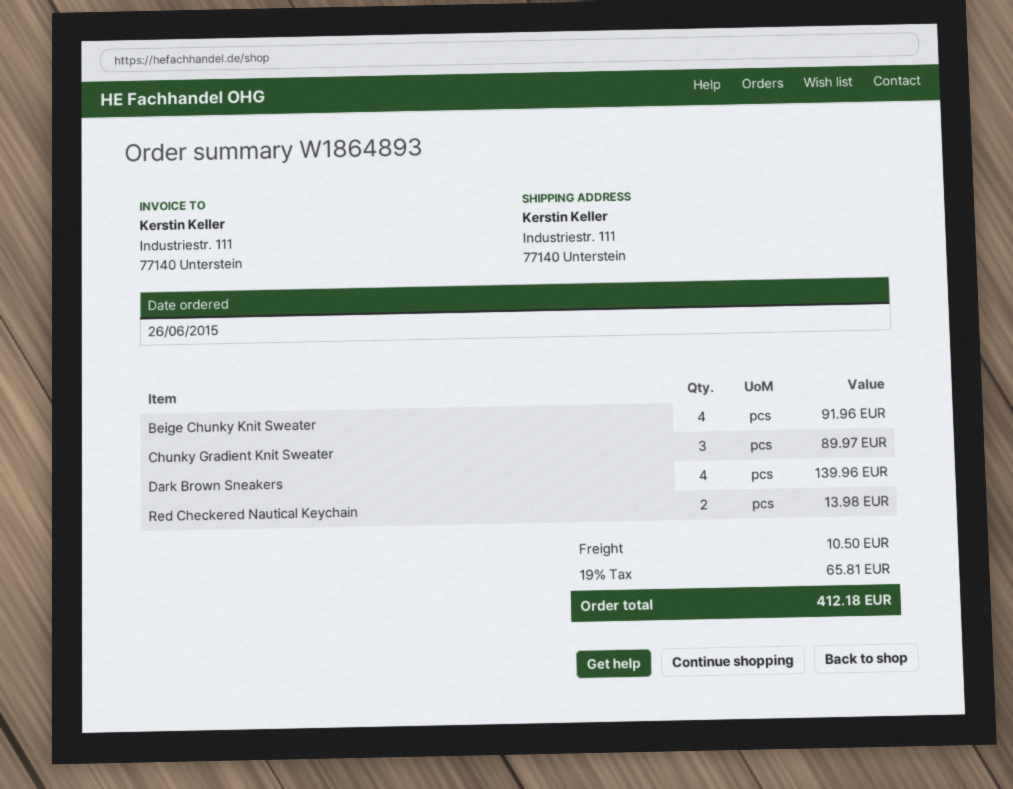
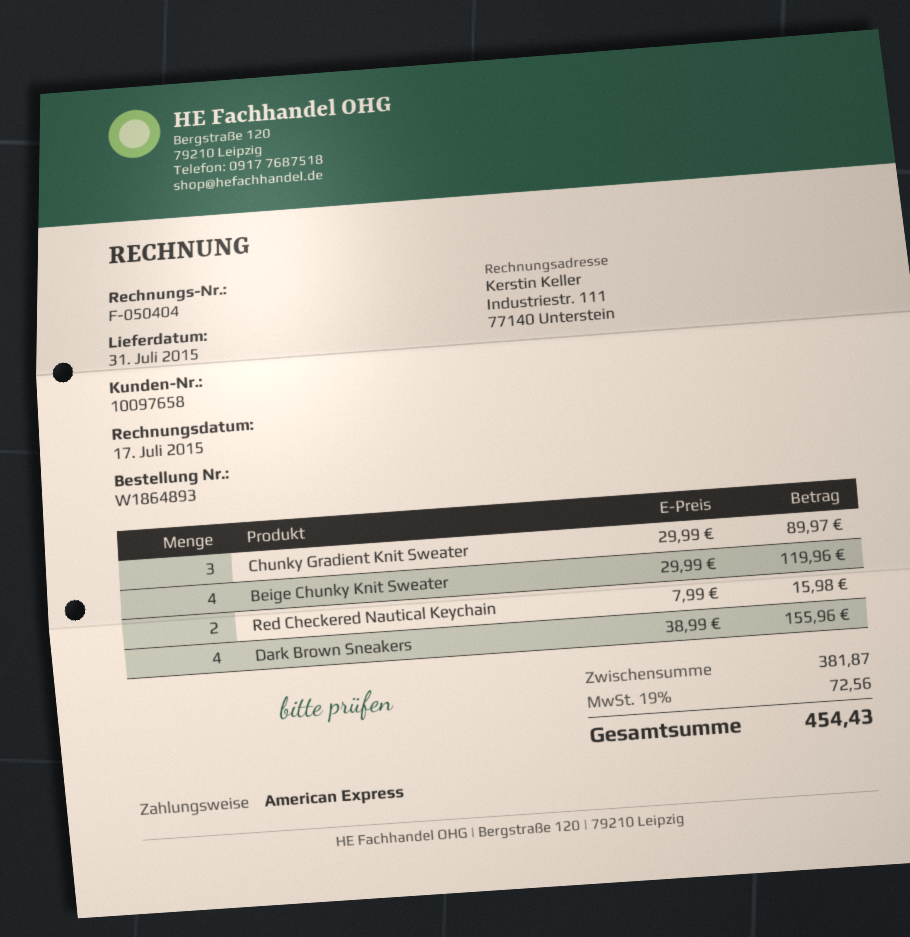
Beige Chunky Knit Sweater: 4 for 91.96 -> 4 for 119.96
Dark Brown Sneakers: 4 for 139.96 -> 4 for 155.96
Red Checkered Nautical Keychain: 2 for 13.98 -> 2 for 15.98
shipping: 10.50 -> none
tax: 19% = 65.81 -> 19% = 72.56
total: 412.18 -> 454.43

